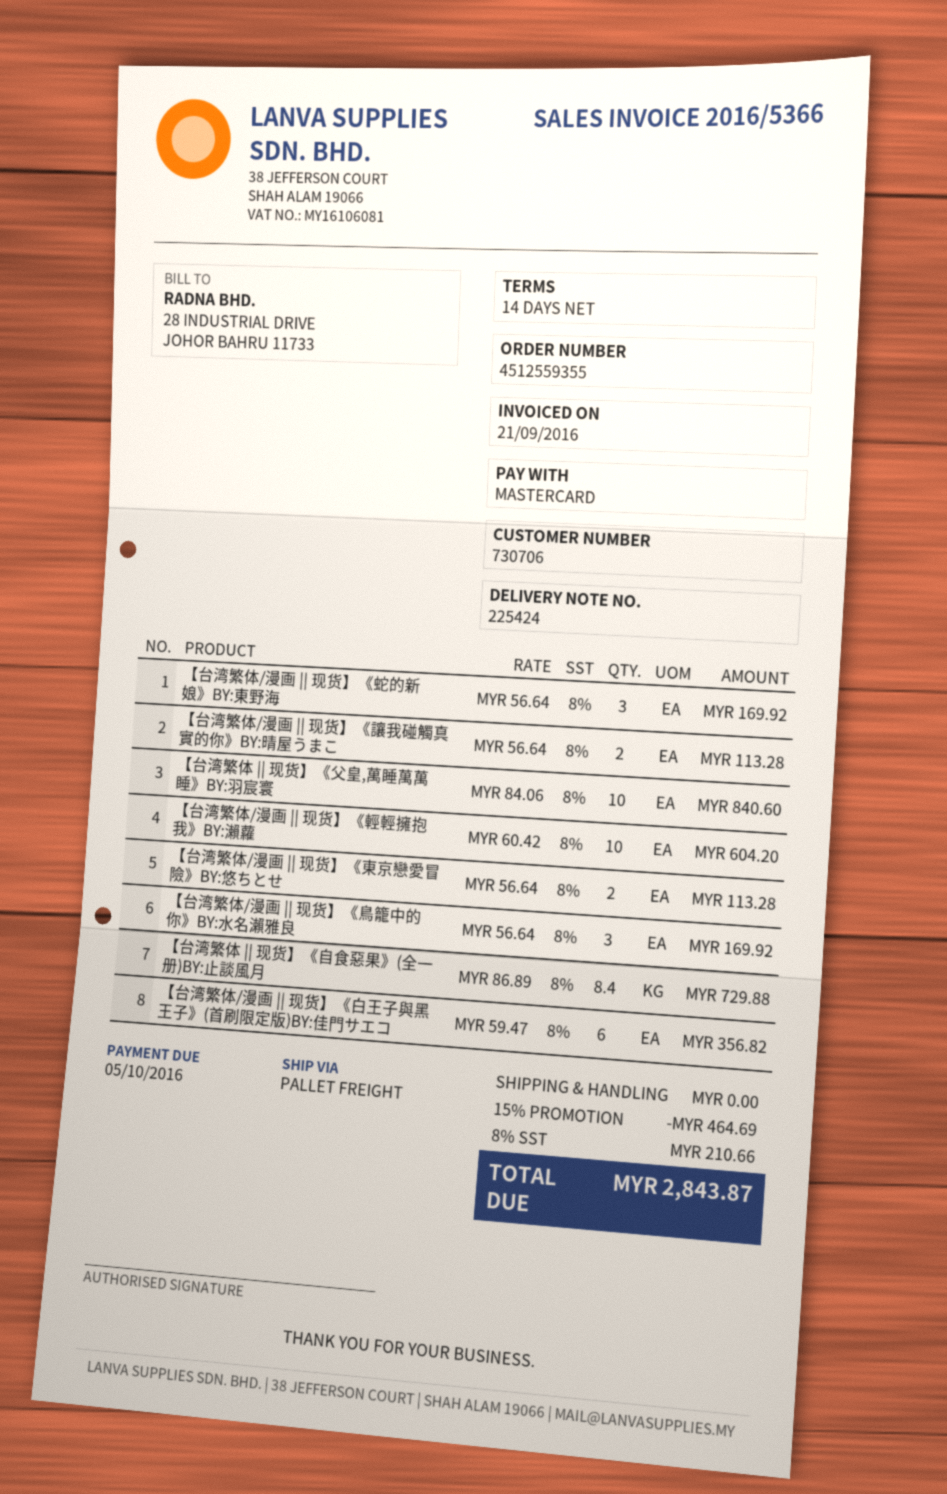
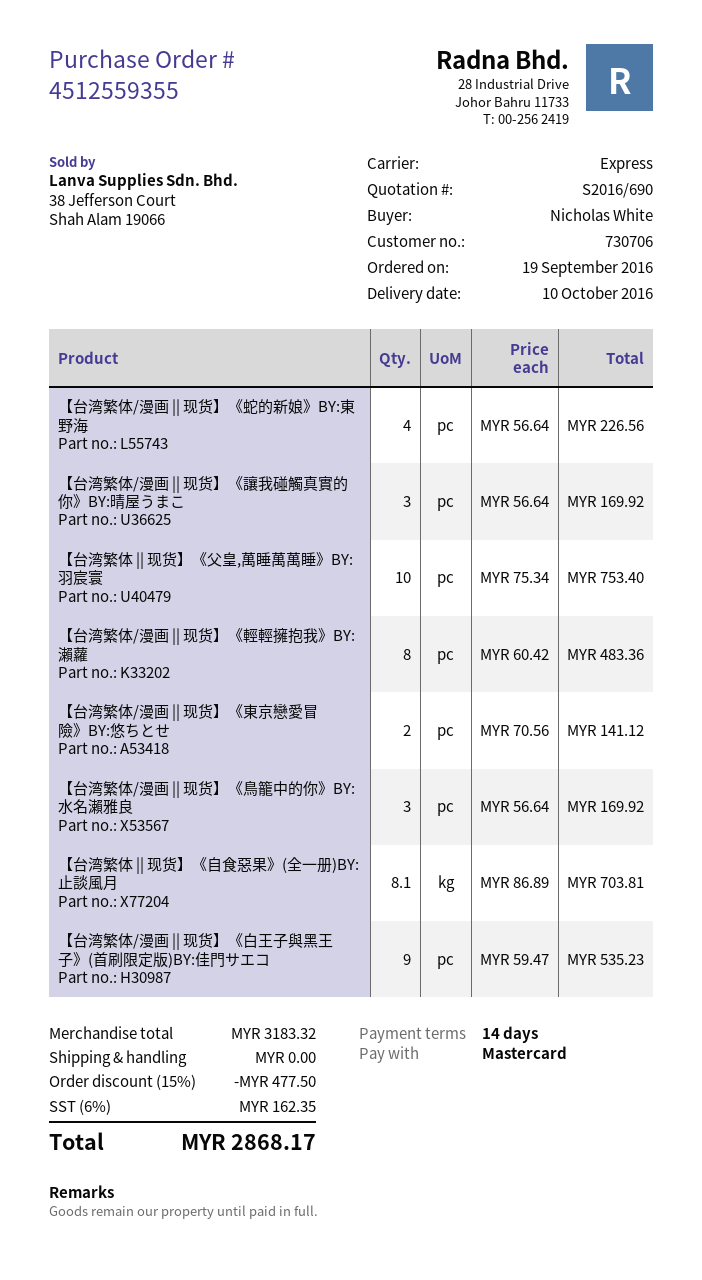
shipping method: pallet freight -> express
【台湾繁体/漫画 || 现货】《蛇的新娘》BY:東野海: 3 x 56.64 = 169.92 -> 4 x 56.64 = 226.56
【台湾繁体/漫画 || 现货】《讓我碰觸真實的你》BY:晴屋うまこ: 2 x 56.64 = 113.28 -> 3 x 56.64 = 169.92
【台湾繁体 || 现货】《父皇,萬睡萬萬睡》BY:羽宸寰: 10 x 84.06 = 840.60 -> 10 x 75.34 = 753.40
【台湾繁体/漫画 || 现货】《輕輕擁抱我》BY:瀨蘿: 10 x 60.42 = 604.20 -> 8 x 60.42 = 483.36
【台湾繁体/漫画 || 现货】《東京戀愛冒險》BY:悠ちとせ: 2 x 56.64 = 113.28 -> 2 x 70.56 = 141.12
【台湾繁体 || 现货】《自食惡果》(全一册)BY:止談風月: 8.4 x 86.89 = 729.88 -> 8.1 x 86.89 = 703.81
【台湾繁体/漫画 || 现货】《白王子與黑王子》(首刷限定版)BY:佳門サエコ: 6 x 59.47 = 356.82 -> 9 x 59.47 = 535.23
discount: 15% = 464.69 -> 15% = 477.50
tax: 8% = 210.66 -> 6% = 162.35
total: 2843.87 -> 2868.17

